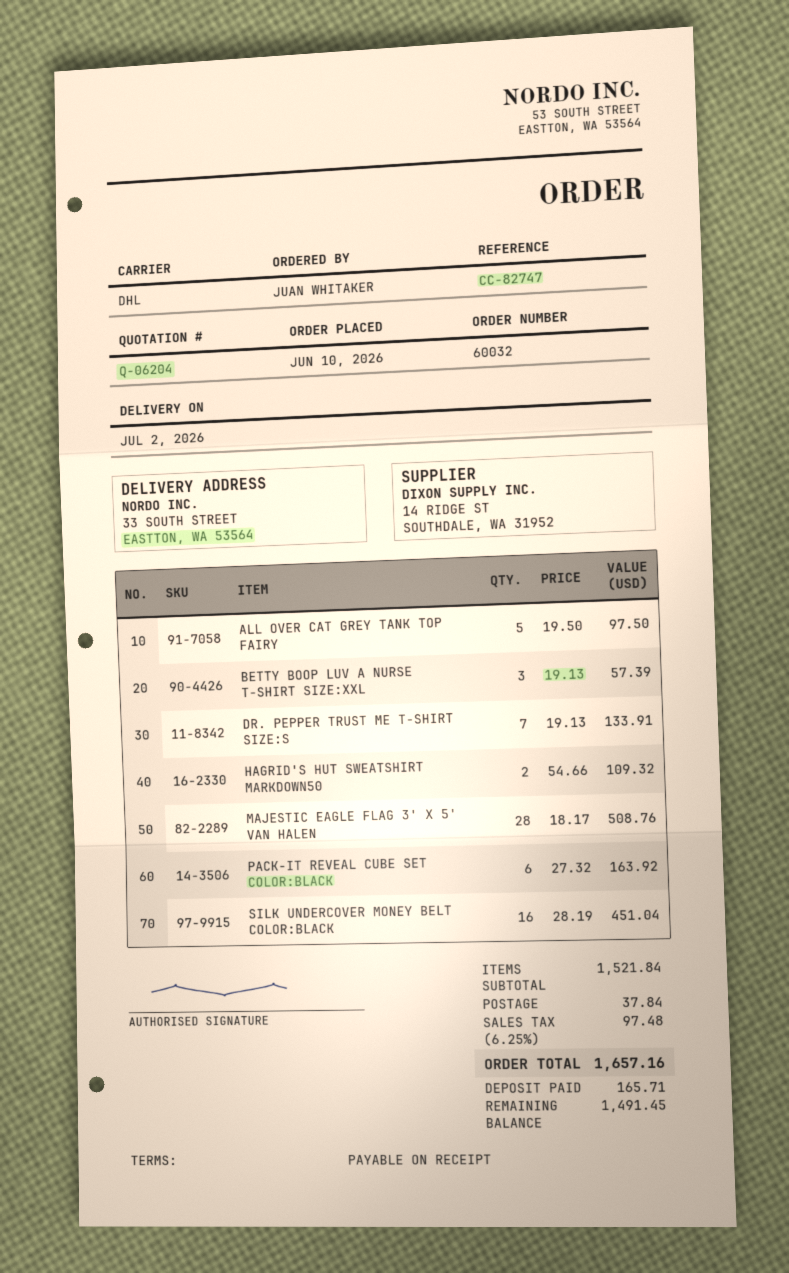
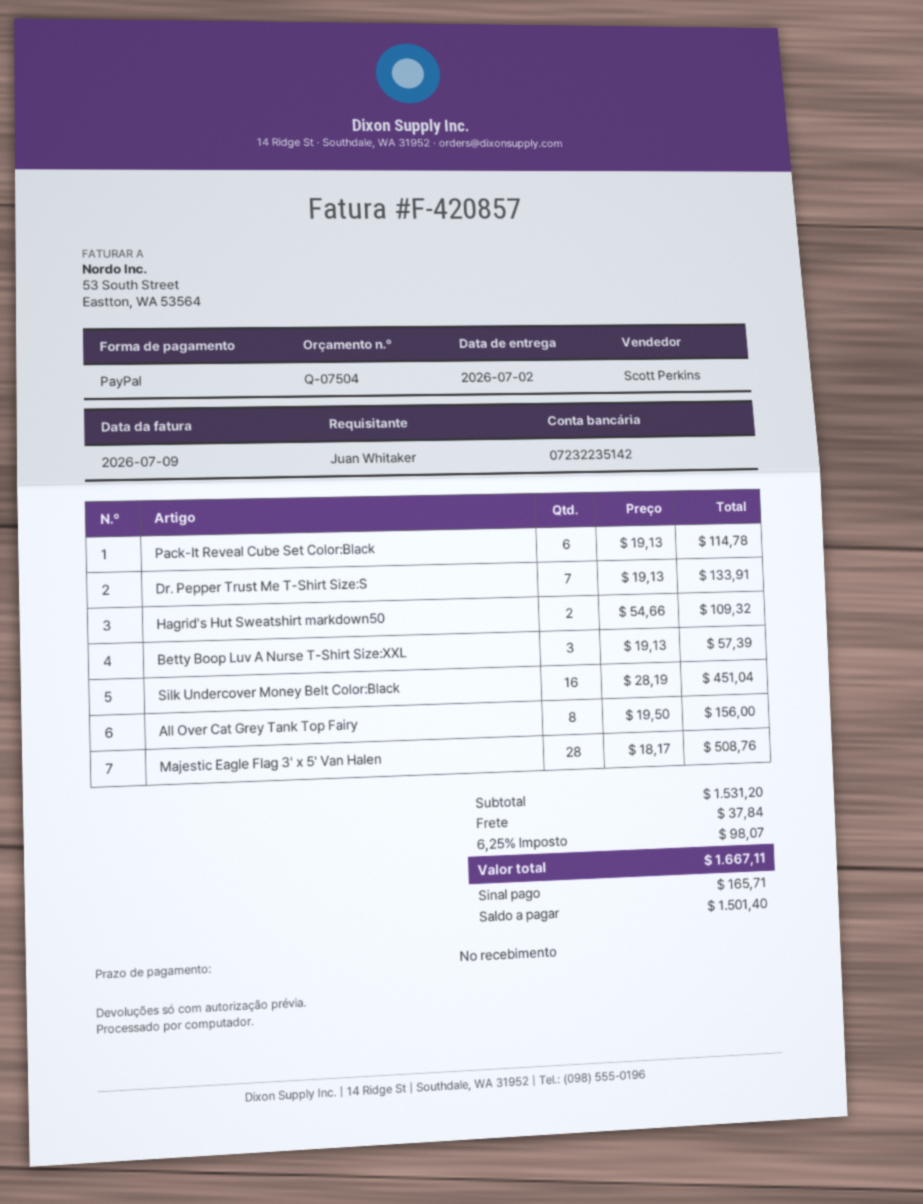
quote number: Q-06204 -> Q-07504
ALL OVER CAT GREY TANK TOP FAIRY: 5 x 19.50 = 97.50 -> 8 x 19.50 = 156.00
PACK-IT REVEAL CUBE SET COLOR:BLACK: 6 x 27.32 = 163.92 -> 6 x 19.13 = 114.78
subtotal: 1521.84 -> 1531.20
tax: 6.25% = 97.48 -> 6.25% = 98.07
total: 1657.16 -> 1667.11
balance: 1491.45 -> 1501.40

